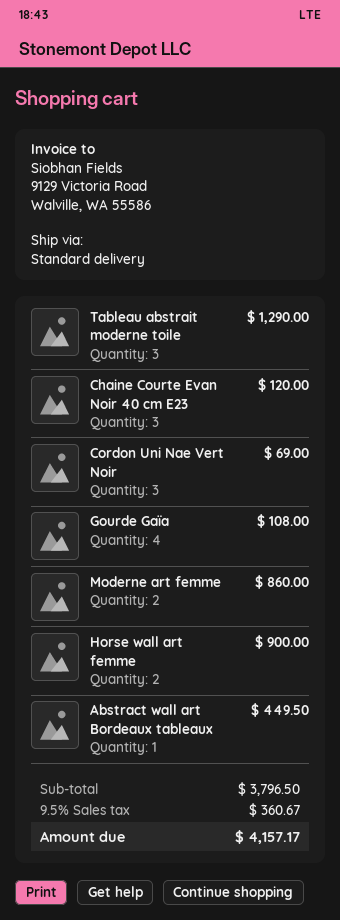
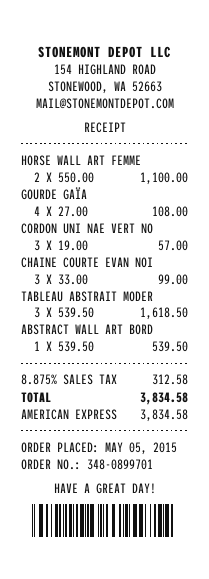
Tableau abstrait moderne toile: 3 for 1290.00 -> 3 for 1618.50
Chaine Courte Evan Noir 40 cm E23: 3 for 120.00 -> 3 for 99.00
Cordon Uni Nae Vert Noir: 3 for 69.00 -> 3 for 57.00
Moderne art femme: 2 for 860.00 -> none
Horse wall art femme: 2 for 900.00 -> 2 for 1100.00
Abstract wall art Bordeaux tableaux: 1 for 449.50 -> 1 for 539.50
tax: 9.5% = 360.67 -> 8.875% = 312.58
total: 4157.17 -> 3834.58

